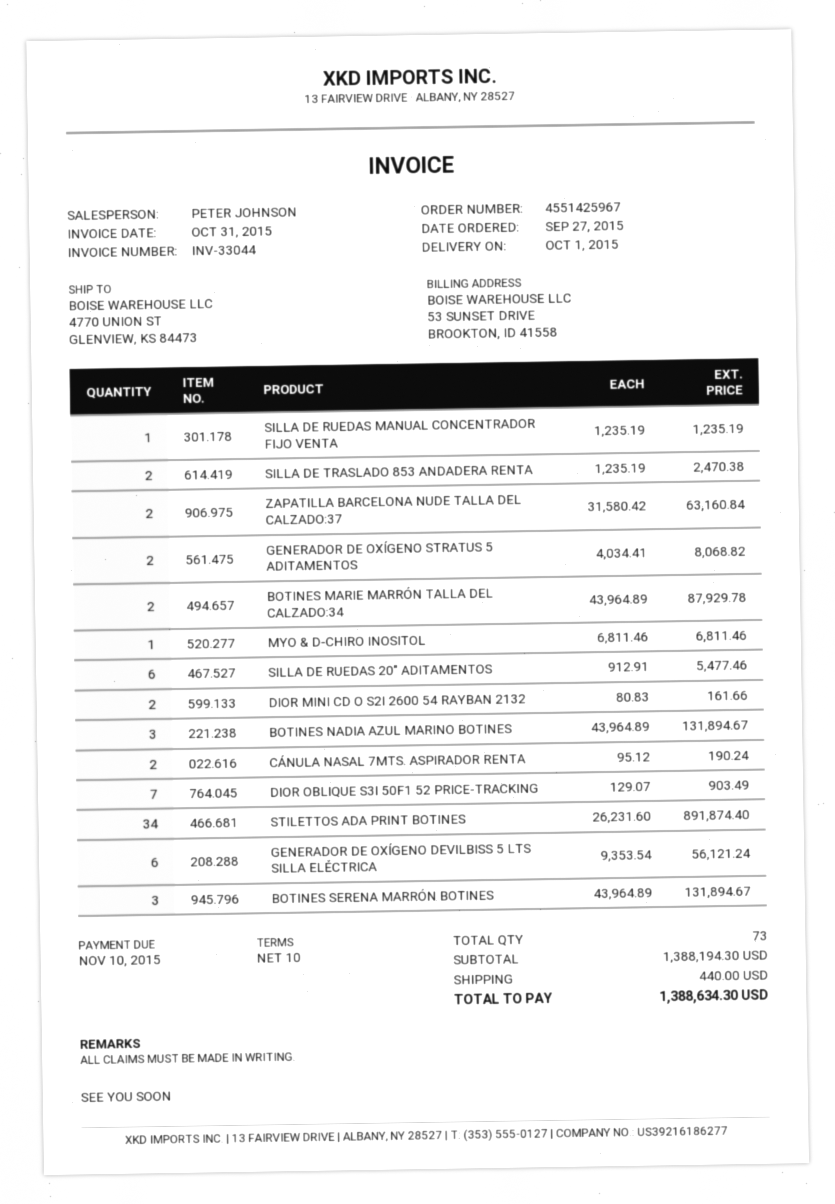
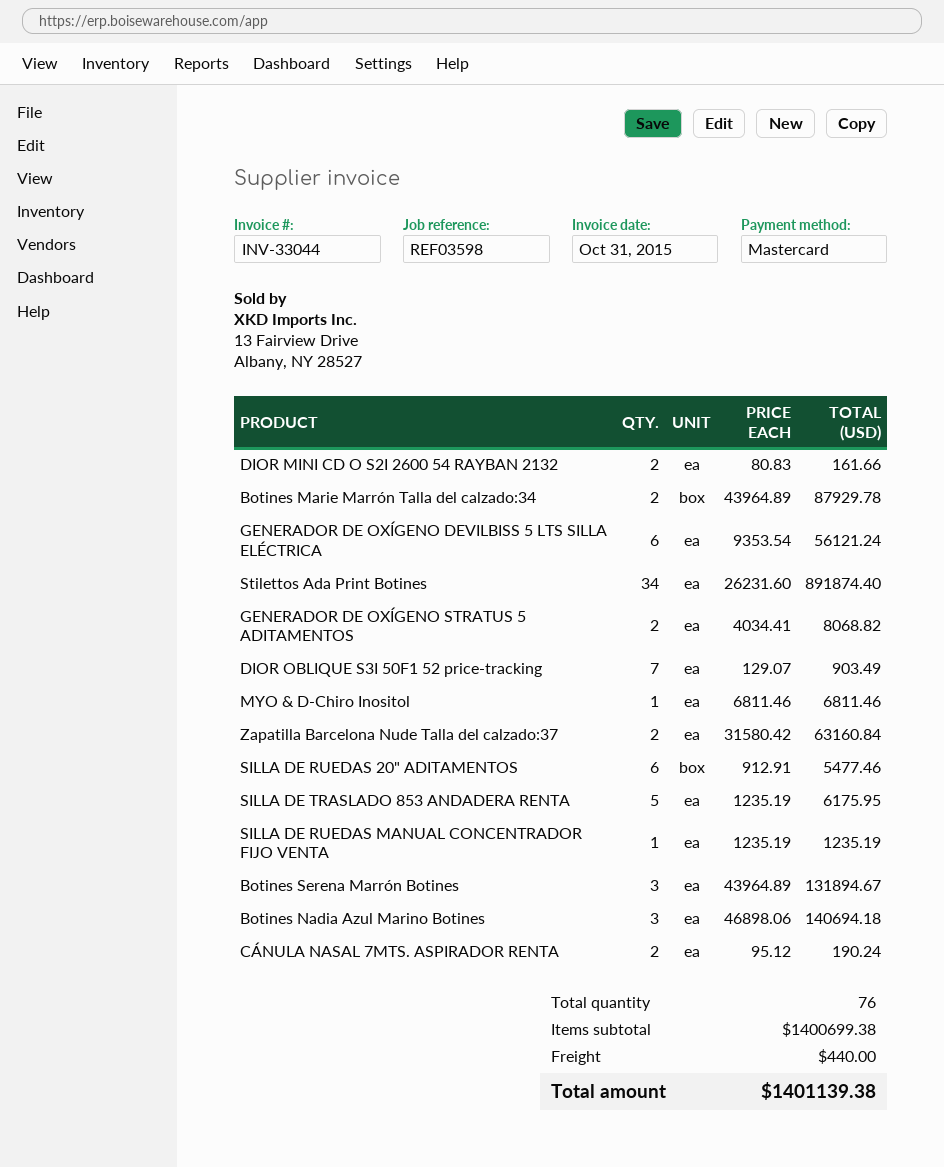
SILLA DE TRASLADO 853 ANDADERA RENTA: 2 x 1235.19 = 2470.38 -> 5 x 1235.19 = 6175.95
BOTINES NADIA AZUL MARINO BOTINES: 3 x 43964.89 = 131894.67 -> 3 x 46898.06 = 140694.18
total quantity: 73 -> 76
subtotal: 1388194.30 -> 1400699.38
total: 1388634.30 -> 1401139.38

